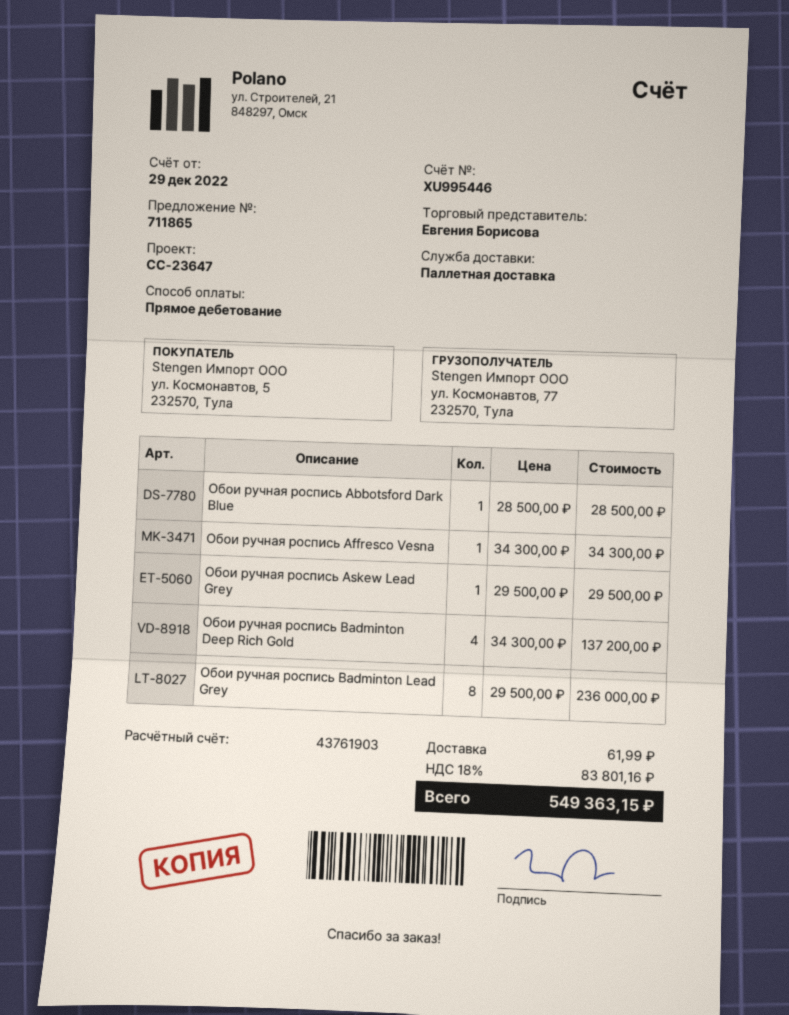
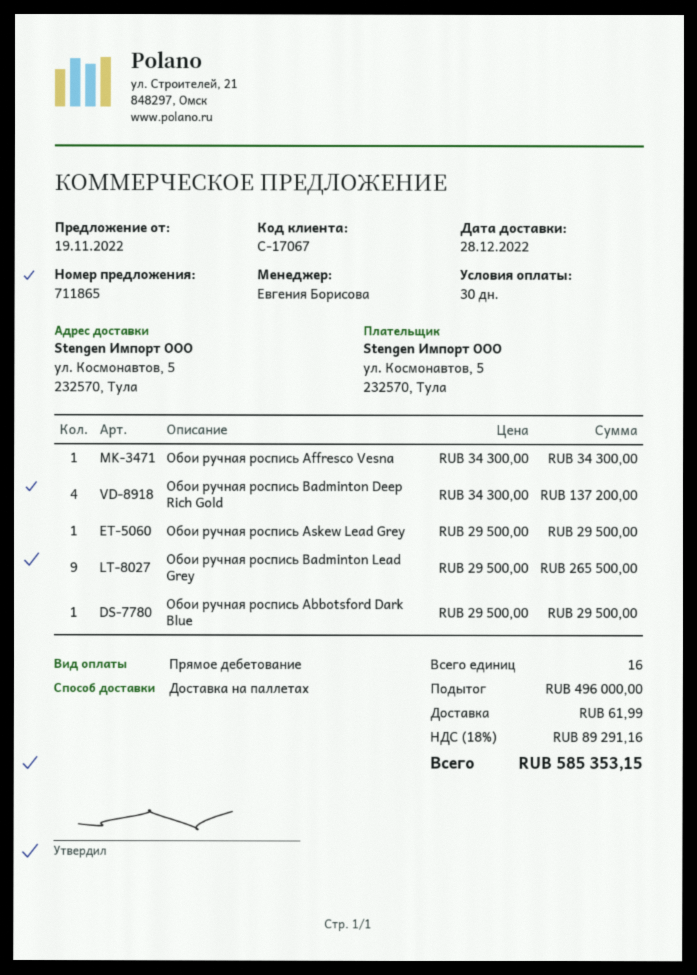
ship to: ул. Космонавтов, 77, 232570, Тула -> ул. Космонавтов, 5, 232570, Тула
Обои ручная роспись Abbotsford Dark Blue: 1 x 28500.00 = 28500.00 -> 1 x 29500.00 = 29500.00
Обои ручная роспись Badminton Lead Grey: 8 x 29500.00 = 236000.00 -> 9 x 29500.00 = 265500.00
tax: 18% = 83801.16 -> 18% = 89291.16
total: 549363.15 -> 585353.15

